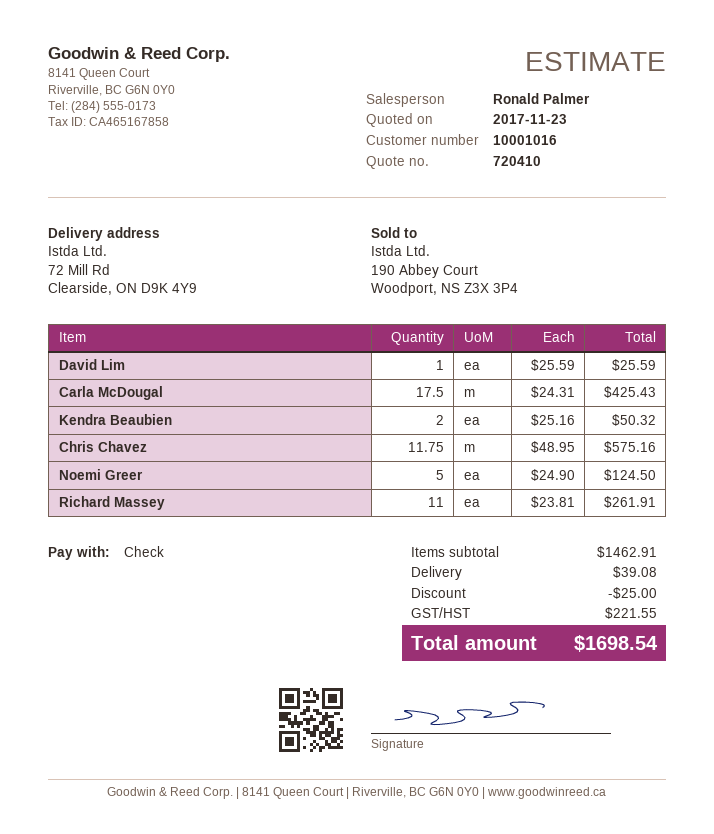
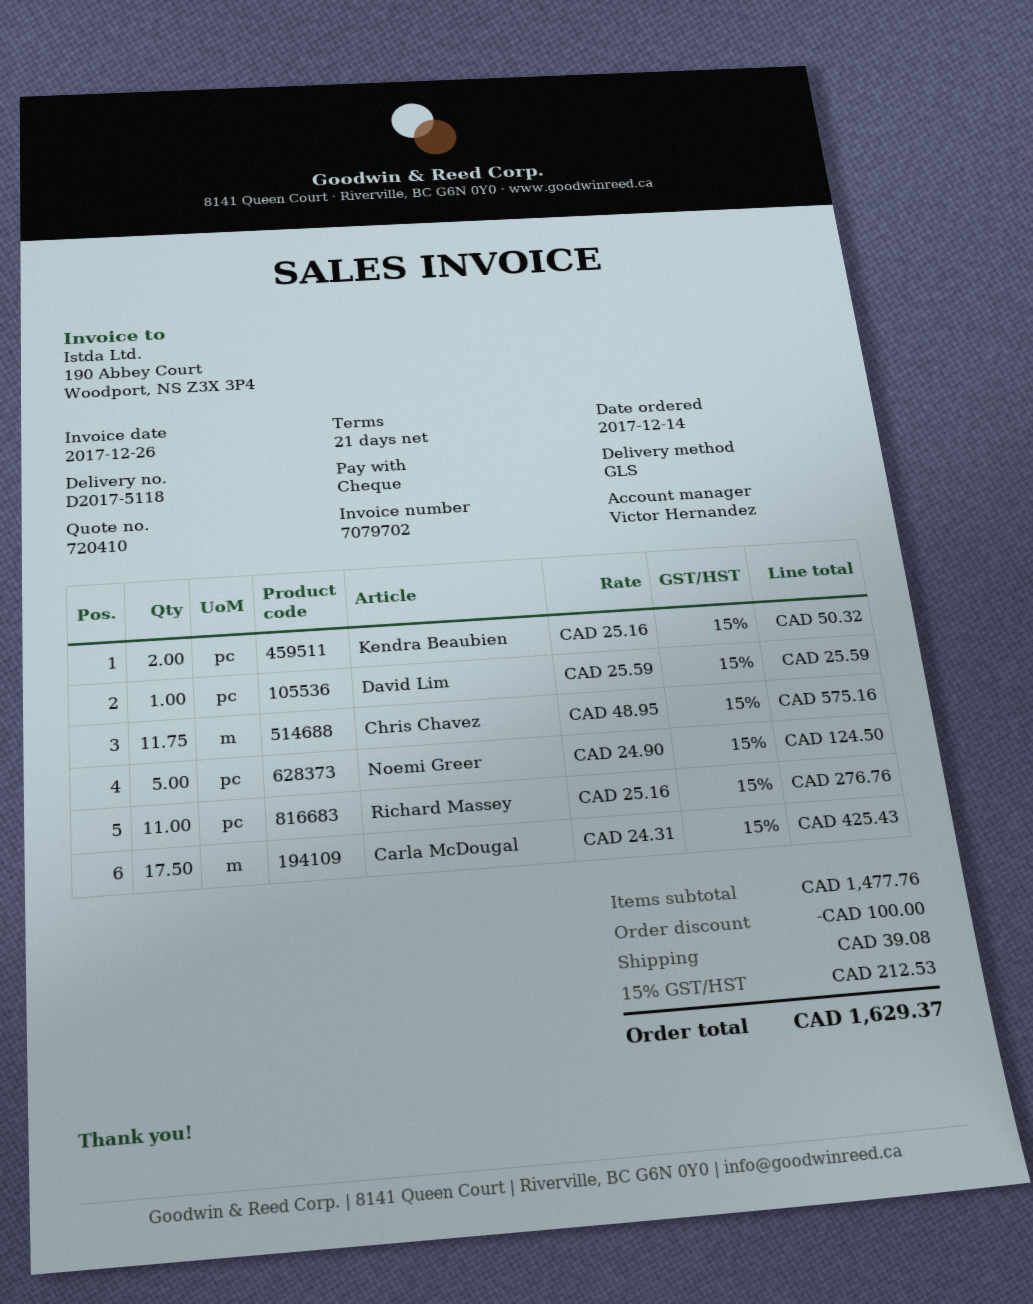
sales rep: Ronald Palmer -> Victor Hernandez
Richard Massey: 11 x 23.81 = 261.91 -> 11 x 25.16 = 276.76
subtotal: 1462.91 -> 1477.76
discount: 25.00 -> 100.00
tax: 221.55 -> 212.53
total: 1698.54 -> 1629.37

